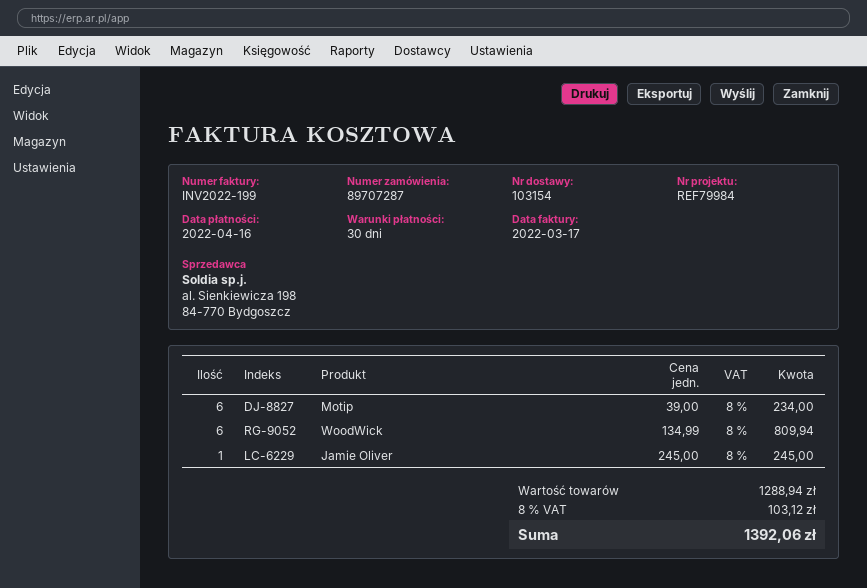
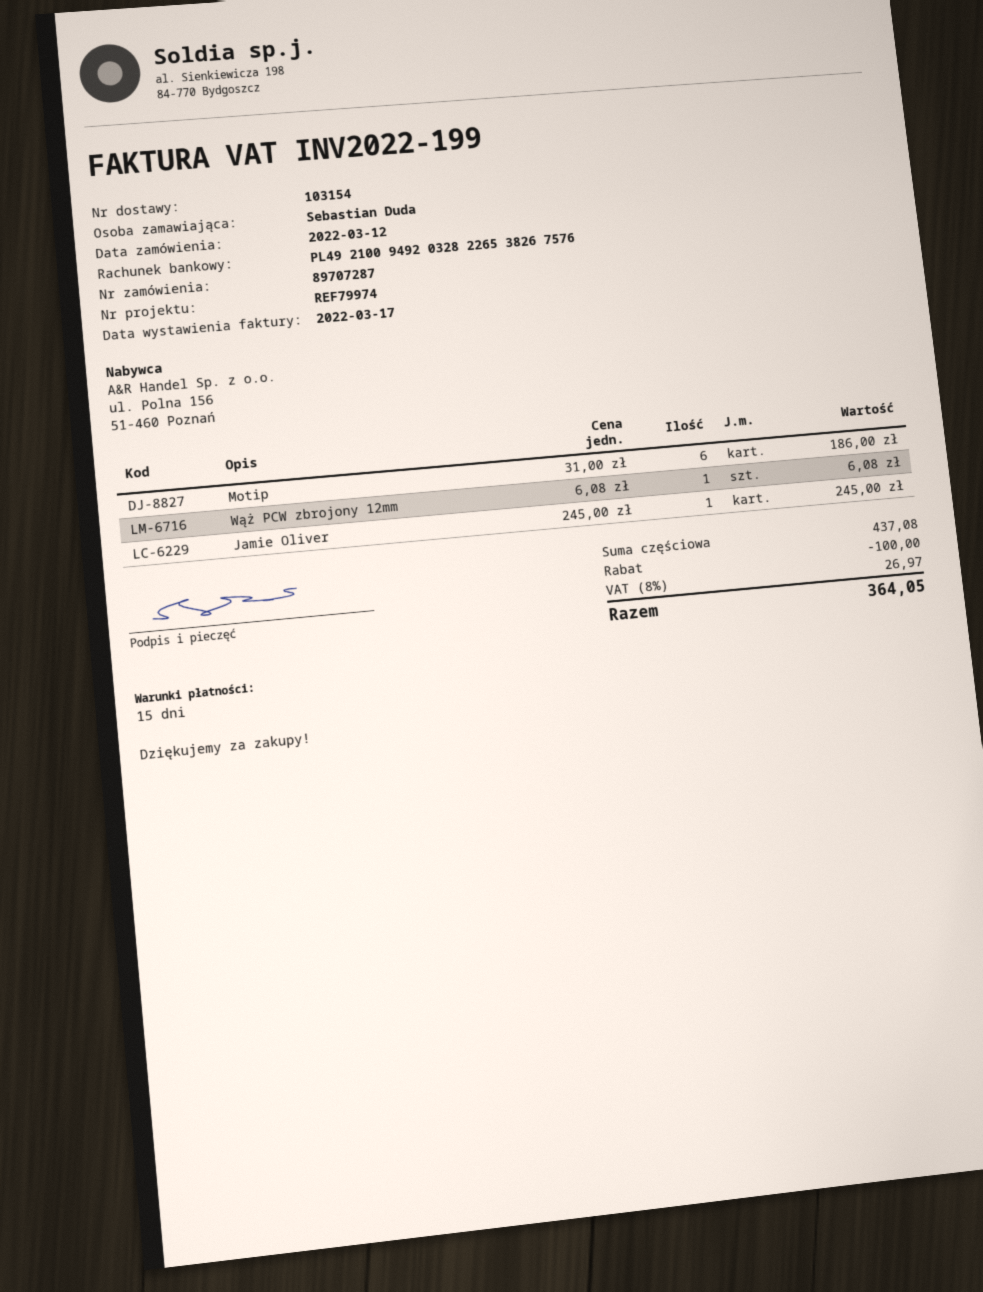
payment terms: 30 days -> 15 days
reference: REF79984 -> REF79974
Motip: 6 x 39.00 = 234.00 -> 6 x 31.00 = 186.00
WoodWick: 6 x 134.99 = 809.94 -> none
Wąż PCW zbrojony 12mm: none -> 1 x 6.08 = 6.08
subtotal: 1288.94 -> 437.08
discount: none -> 100.00
tax: 8% = 103.12 -> 8% = 26.97
total: 1392.06 -> 364.05

